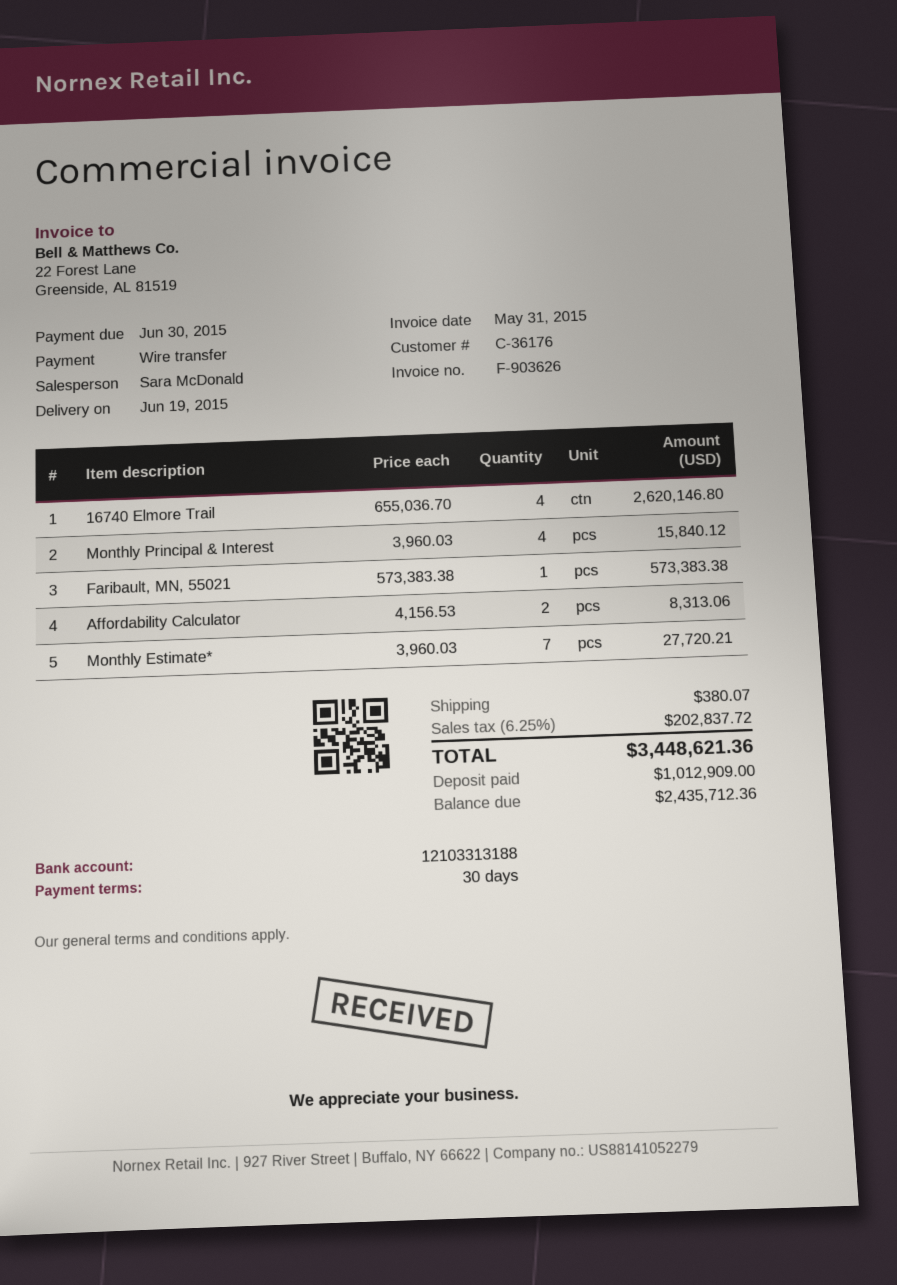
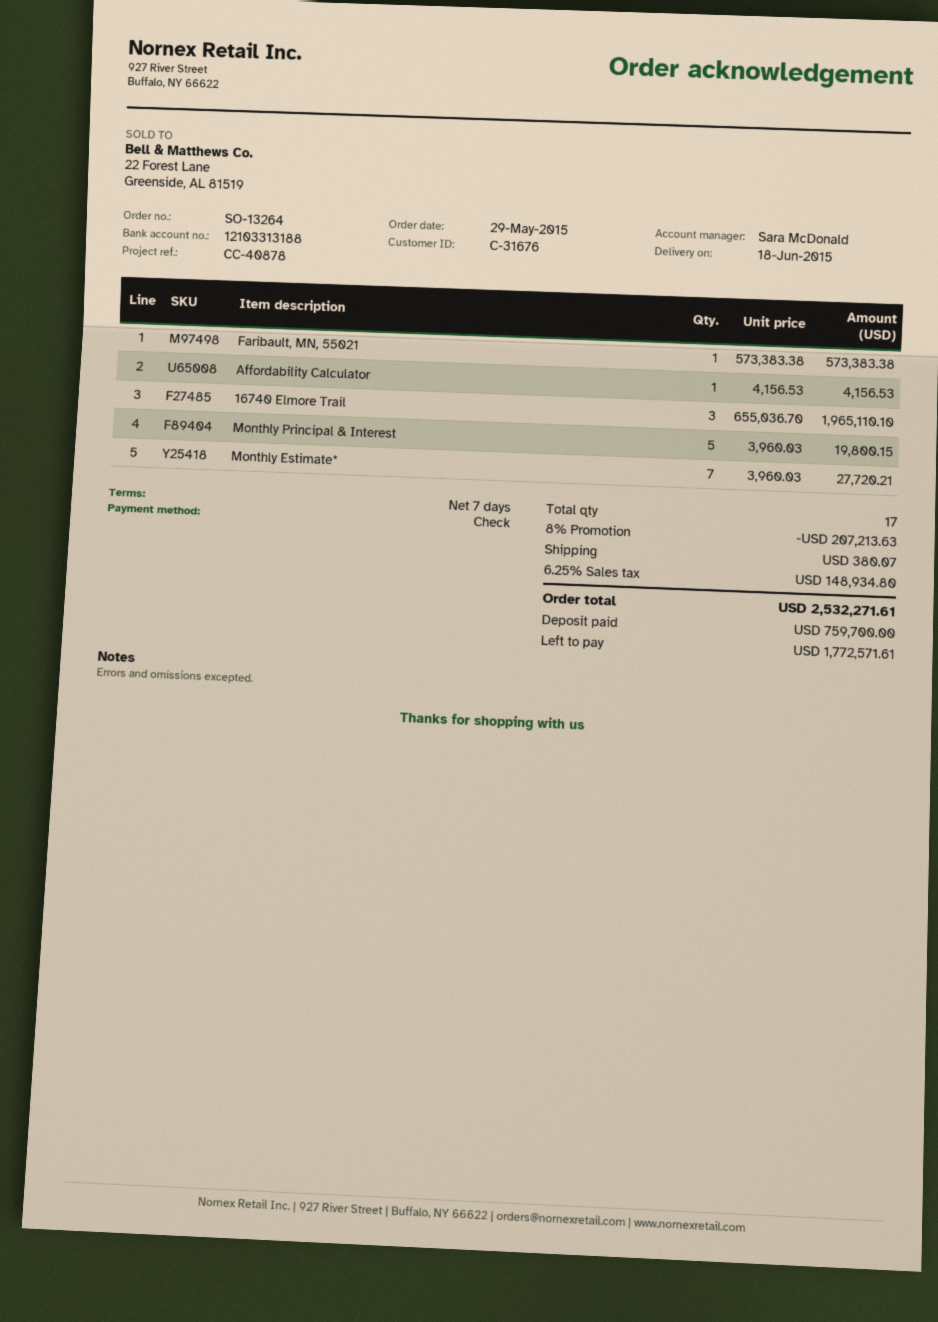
delivery date: 2015-06-19 -> 2015-06-18
payment terms: 30 days -> 7 days
customer number: C-36176 -> C-31676
payment method: bank transfer -> cheque
16740 Elmore Trail: 4 x 655036.70 = 2620146.80 -> 3 x 655036.70 = 1965110.10
Monthly Principal & Interest: 4 x 3960.03 = 15840.12 -> 5 x 3960.03 = 19800.15
Affordability Calculator: 2 x 4156.53 = 8313.06 -> 1 x 4156.53 = 4156.53
discount: none -> 8% = 207213.63
tax: 6.25% = 202837.72 -> 6.25% = 148934.80
total: 3448621.36 -> 2532271.61
deposit: 1012909.00 -> 759700.00
balance: 2435712.36 -> 1772571.61

